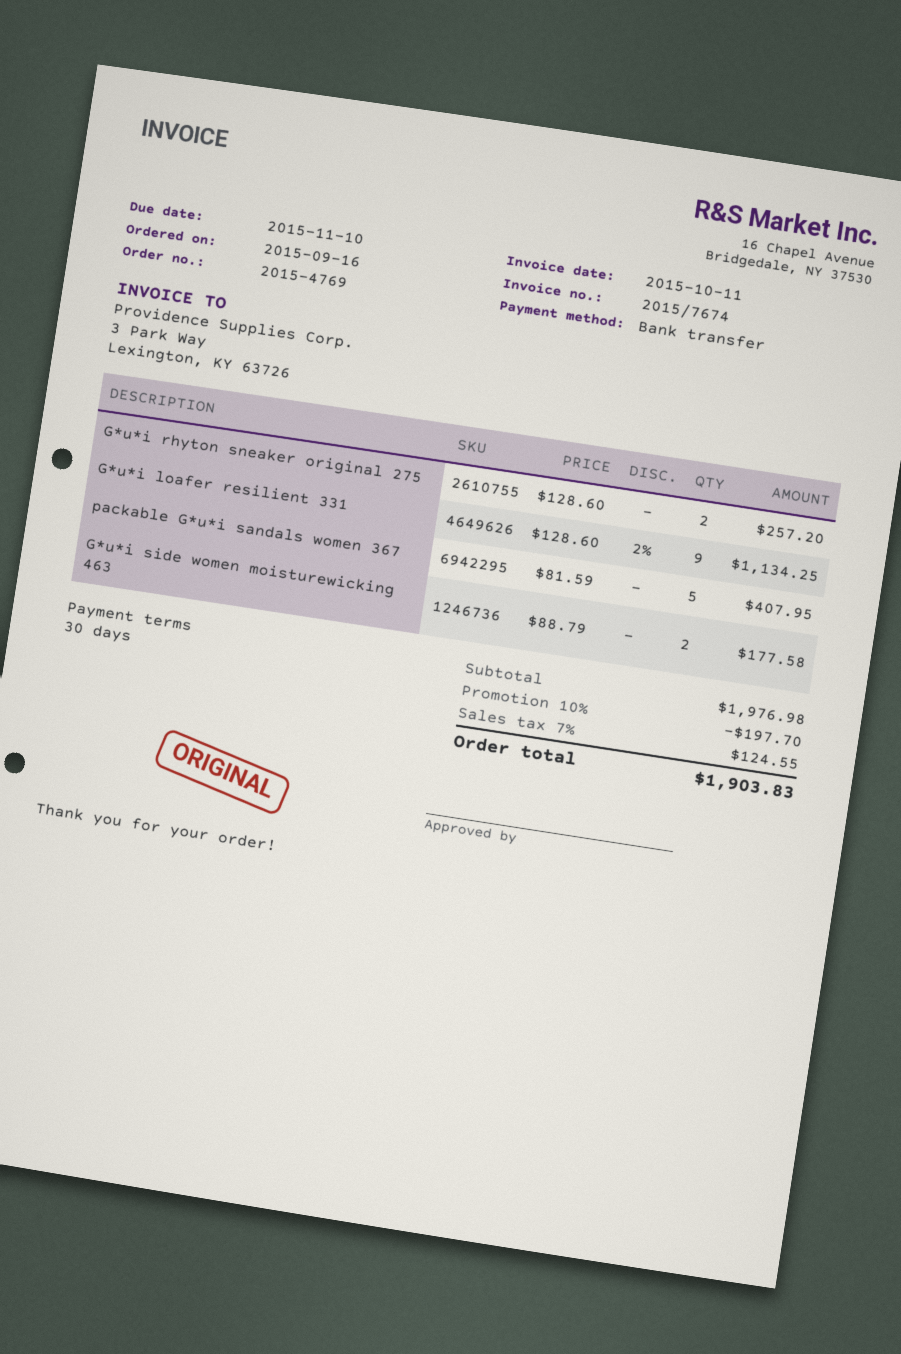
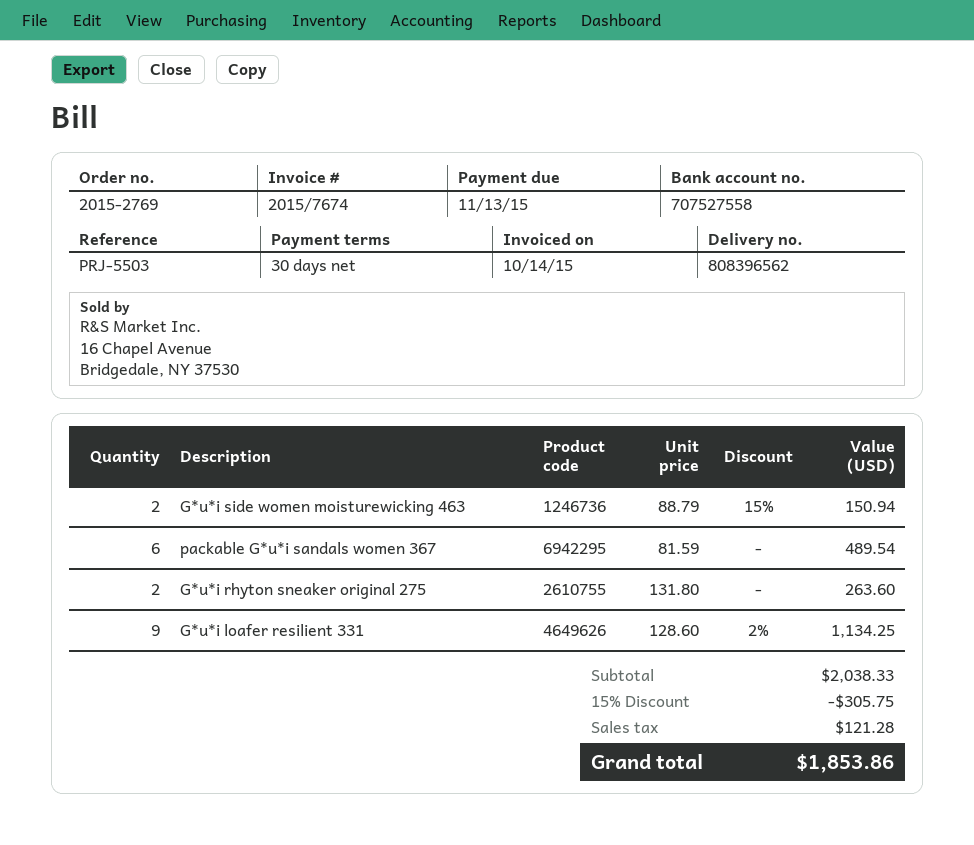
order number: 2015-4769 -> 2015-2769
invoice date: 2015-10-11 -> 2015-10-14
due date: 2015-11-10 -> 2015-11-13
G*u*i rhyton sneaker original 275: 2 x 128.60 = 257.20 -> 2 x 131.80 = 263.60
packable G*u*i sandals women 367: 5 x 81.59 = 407.95 -> 6 x 81.59 = 489.54
G*u*i side women moisturewicking 463: 2 x 88.79 = 177.58 -> 2 x 88.79 - 15% = 150.94
subtotal: 1976.98 -> 2038.33
discount: 10% = 197.70 -> 15% = 305.75
tax: 124.55 -> 121.28
total: 1903.83 -> 1853.86

